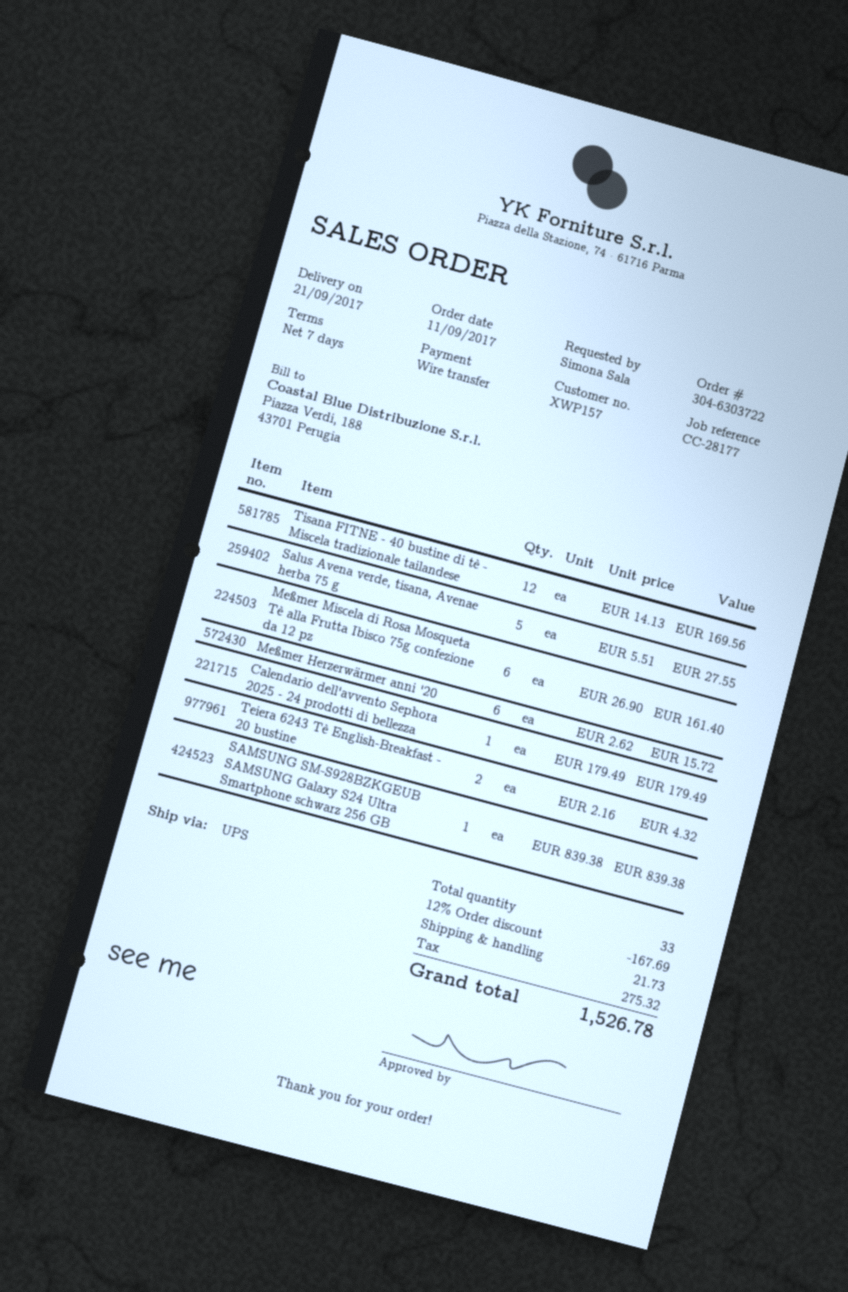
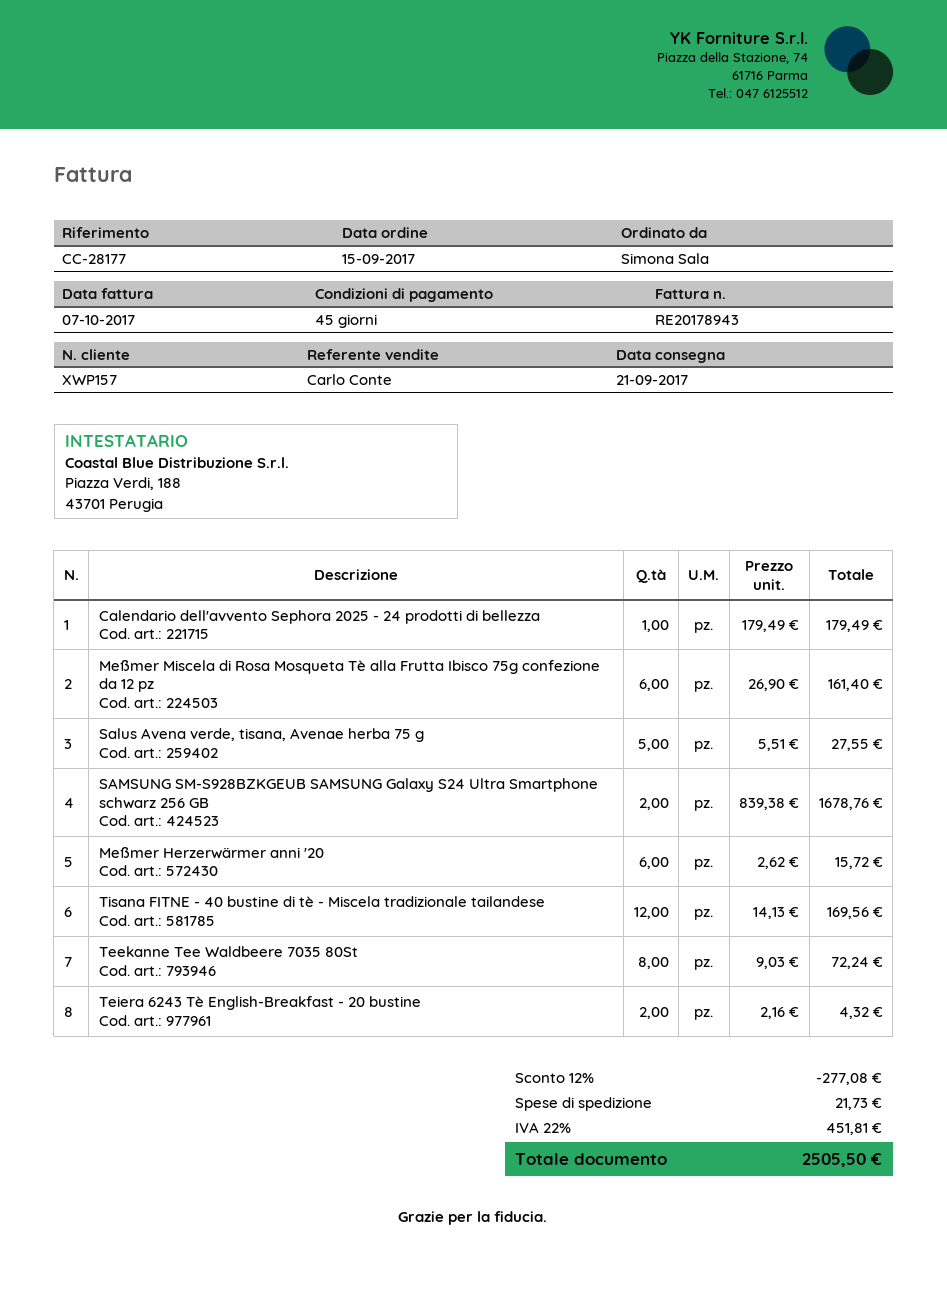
order date: 2017-09-11 -> 2017-09-15
payment terms: 7 days -> 45 days
SAMSUNG SM-S928BZKGEUB SAMSUNG Galaxy S24 Ultra Smartphone schwarz 256 GB: 1 x 839.38 = 839.38 -> 2 x 839.38 = 1678.76
Teekanne Tee Waldbeere 7035 80St: none -> 8 x 9.03 = 72.24
discount: 12% = 167.69 -> 12% = 277.08
tax: 275.32 -> 451.81
total: 1526.78 -> 2505.50

